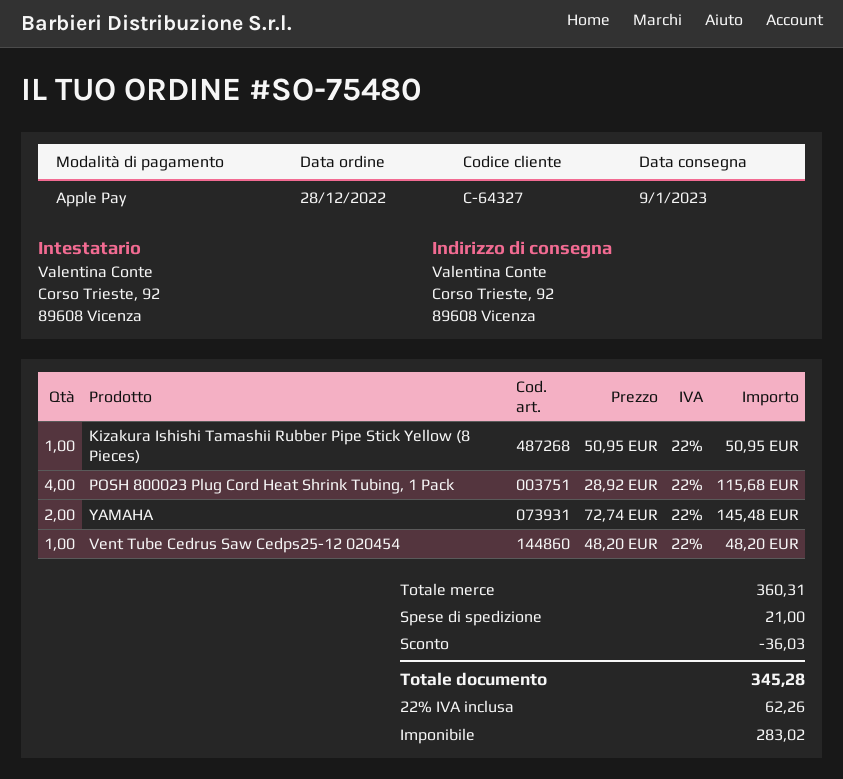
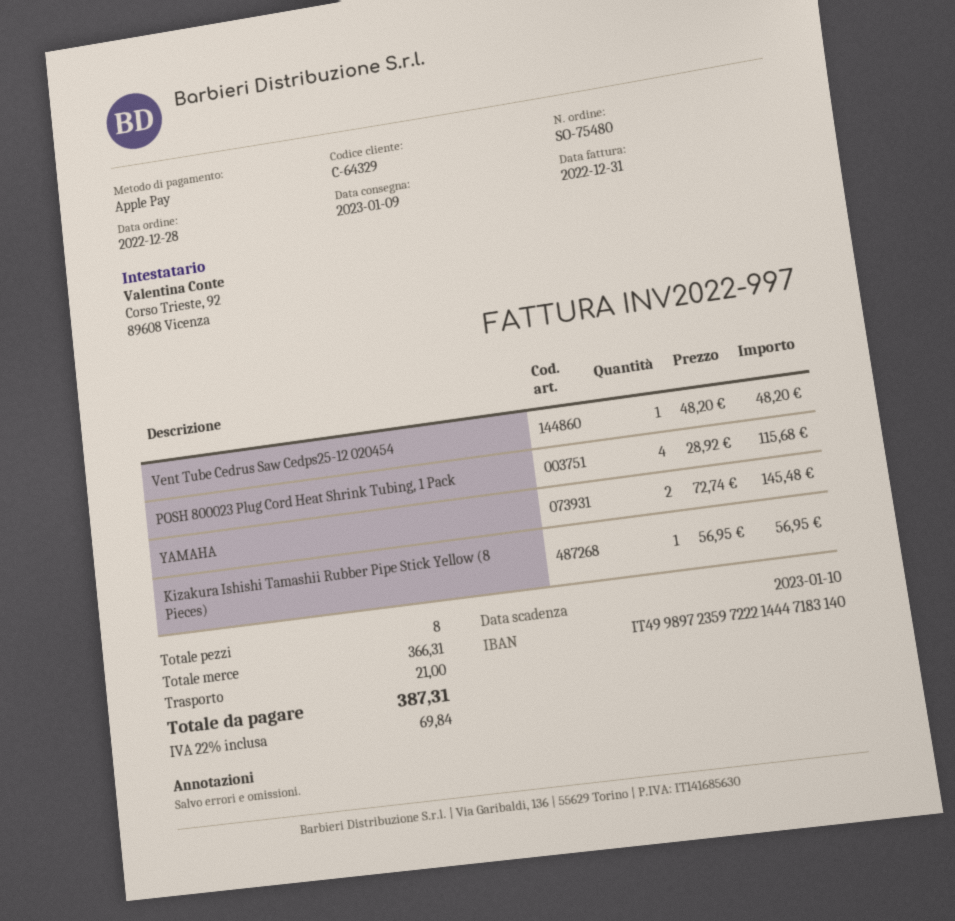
customer number: C-64327 -> C-64329
Kizakura Ishishi Tamashii Rubber Pipe Stick Yellow (8 Pieces): 1 x 50.95 = 50.95 -> 1 x 56.95 = 56.95
subtotal: 360.31 -> 366.31
discount: 36.03 -> none
tax: 22% = 62.26 -> 22% = 69.84
total: 345.28 -> 387.31

